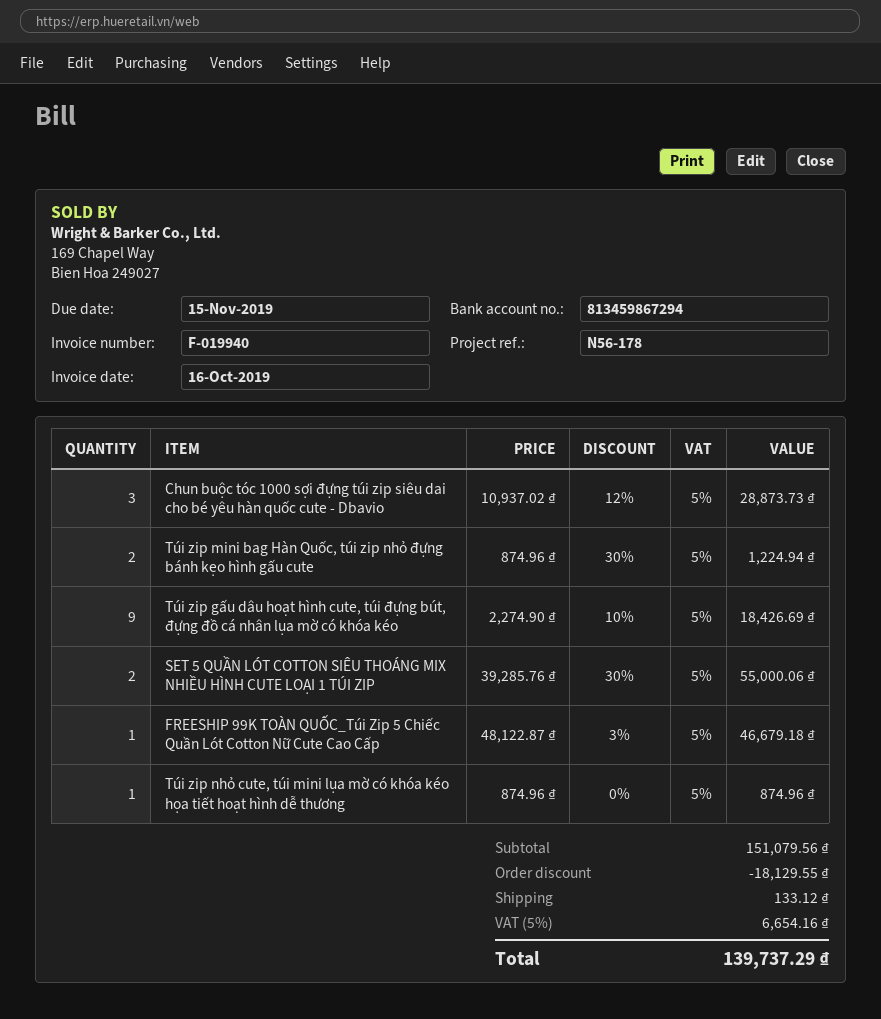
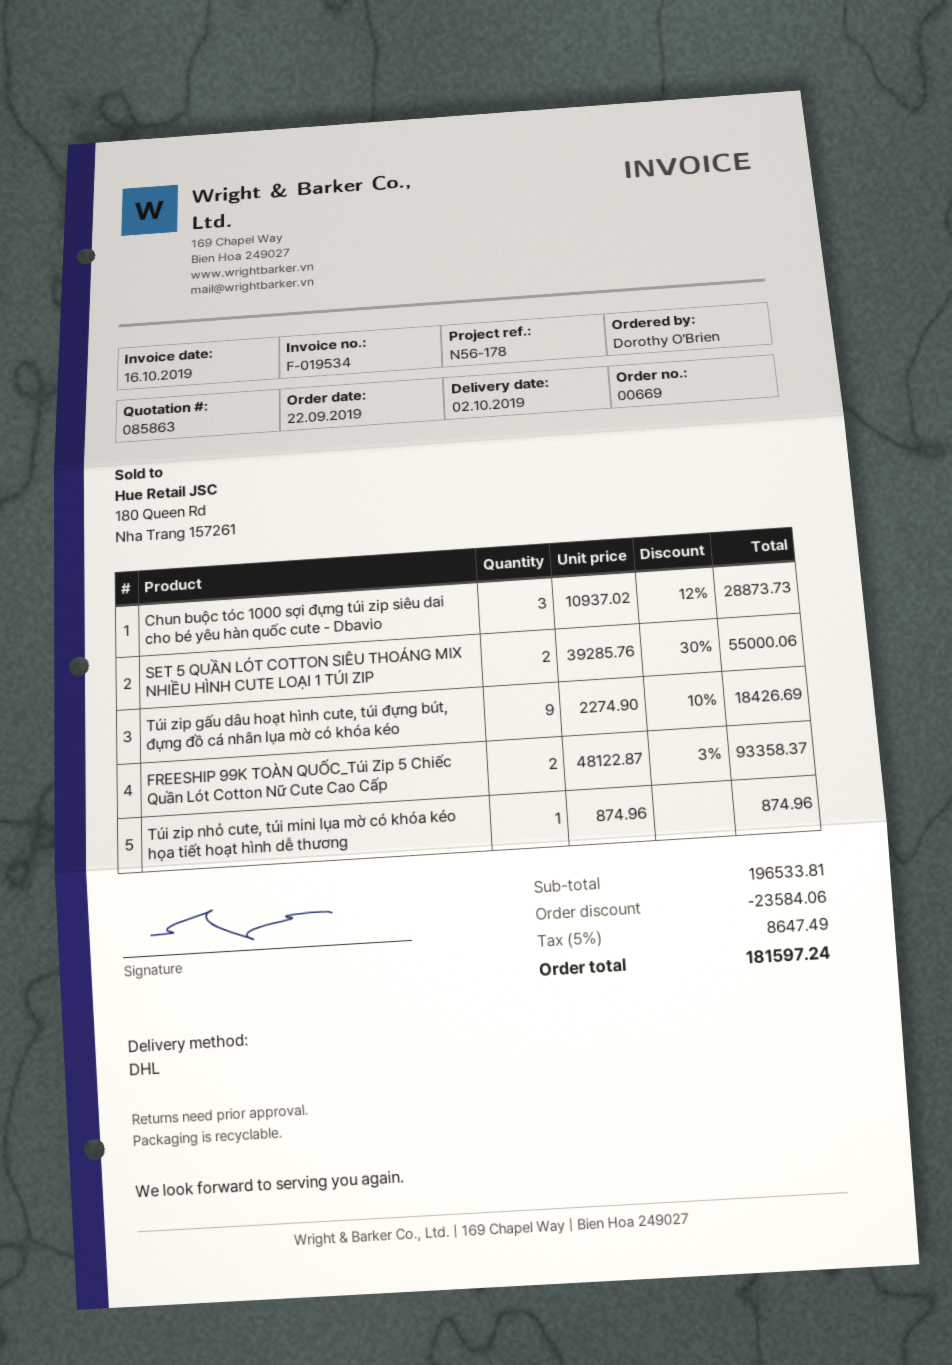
invoice number: F-019940 -> F-019534
Túi zip mini bag Hàn Quốc, túi zip nhỏ đựng bánh kẹo hình gấu cute: 2 x 874.96 - 30% = 1224.94 -> none
FREESHIP 99K TOÀN QUỐC_Túi Zip 5 Chiếc Quần Lót Cotton Nữ Cute Cao Cấp: 1 x 48122.87 - 3% = 46679.18 -> 2 x 48122.87 - 3% = 93358.37
subtotal: 151079.56 -> 196533.81
discount: 18129.55 -> 23584.06
shipping: 133.12 -> none
tax: 5% = 6654.16 -> 5% = 8647.49
total: 139737.29 -> 181597.24

